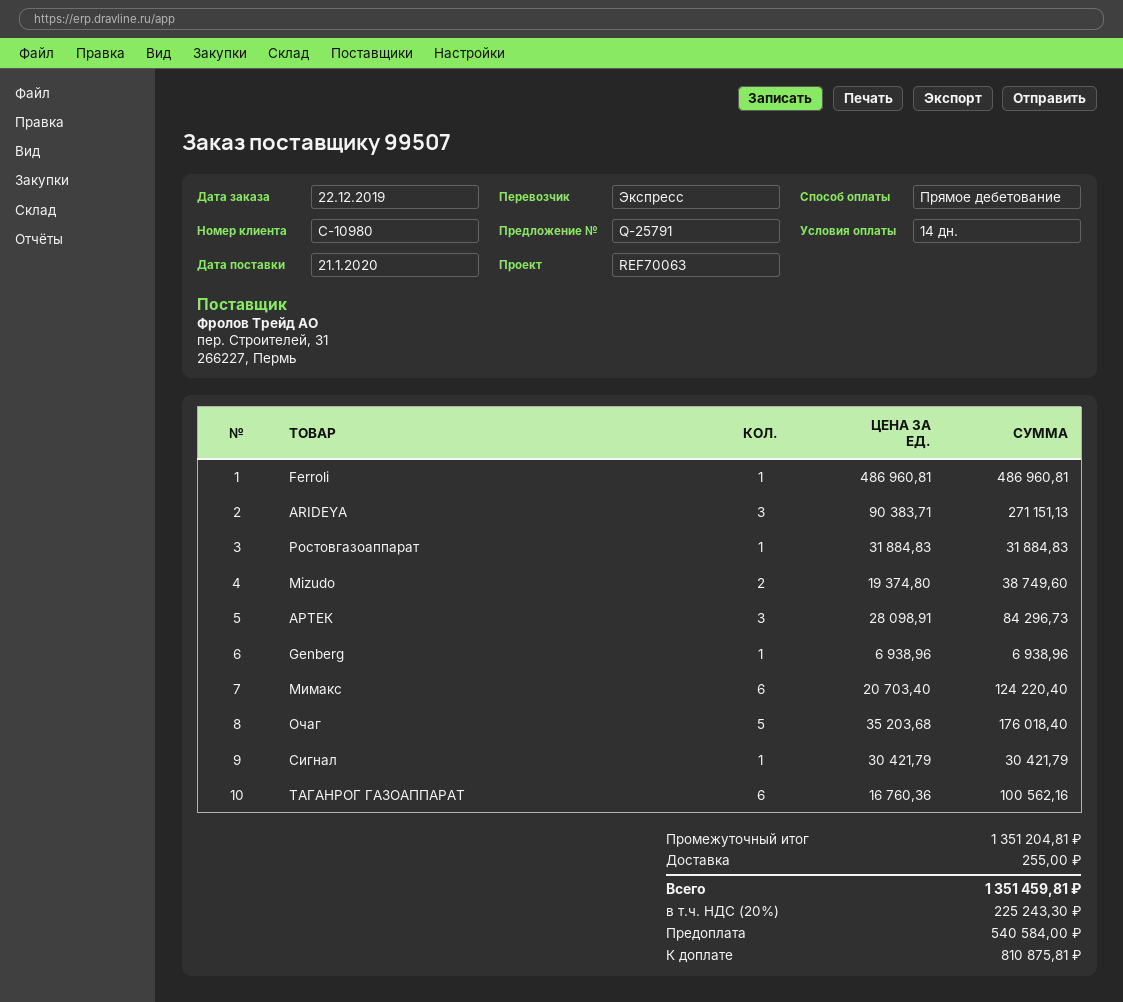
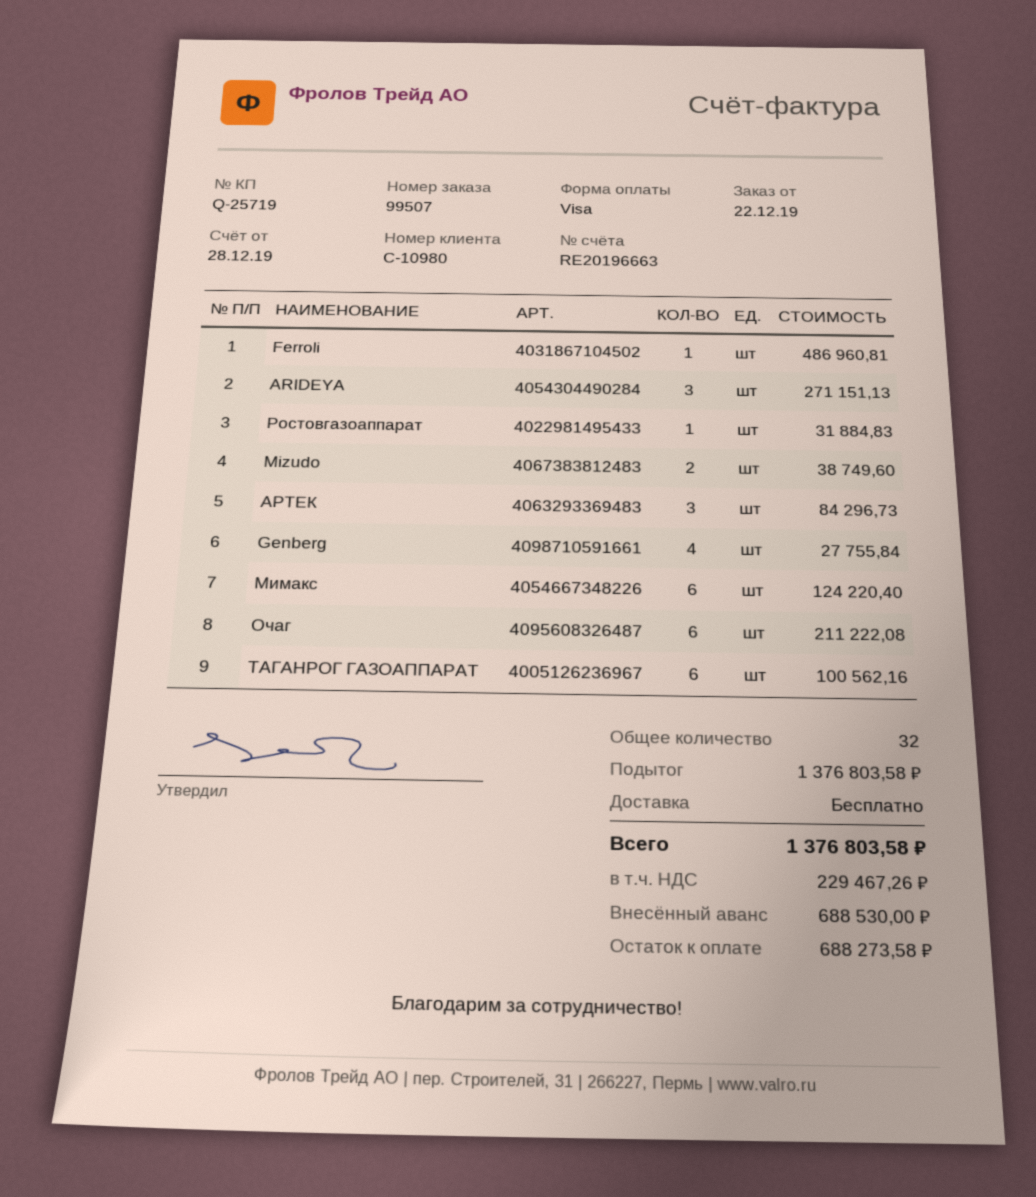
quote number: Q-25791 -> Q-25719
payment method: direct debit -> Visa
Genberg: 1 for 6938.96 -> 4 for 27755.84
Очаг: 5 for 176018.40 -> 6 for 211222.08
Сигнал: 1 for 30421.79 -> none
subtotal: 1351204.81 -> 1376803.58
shipping: 255.00 -> 0.00
tax: 225243.30 -> 229467.26
total: 1351459.81 -> 1376803.58
deposit: 540584.00 -> 688530.00
balance: 810875.81 -> 688273.58

